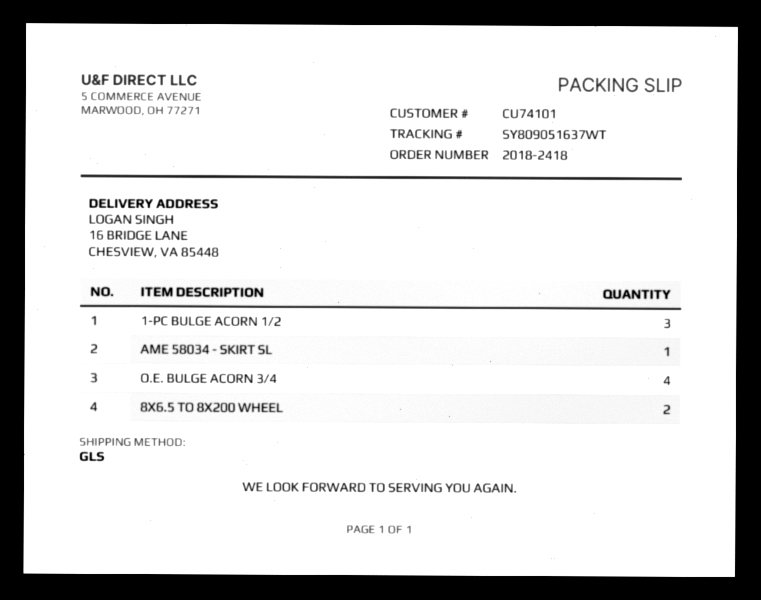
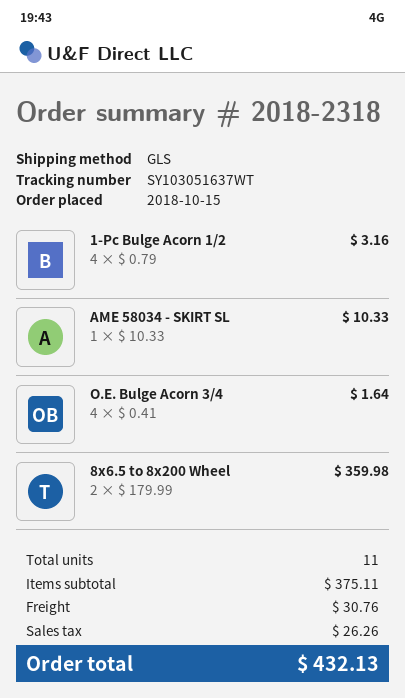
order number: 2018-2418 -> 2018-2318
tracking number: SY809051637WT -> SY103051637WT
1-PC BULGE ACORN 1/2: 3 -> 4

